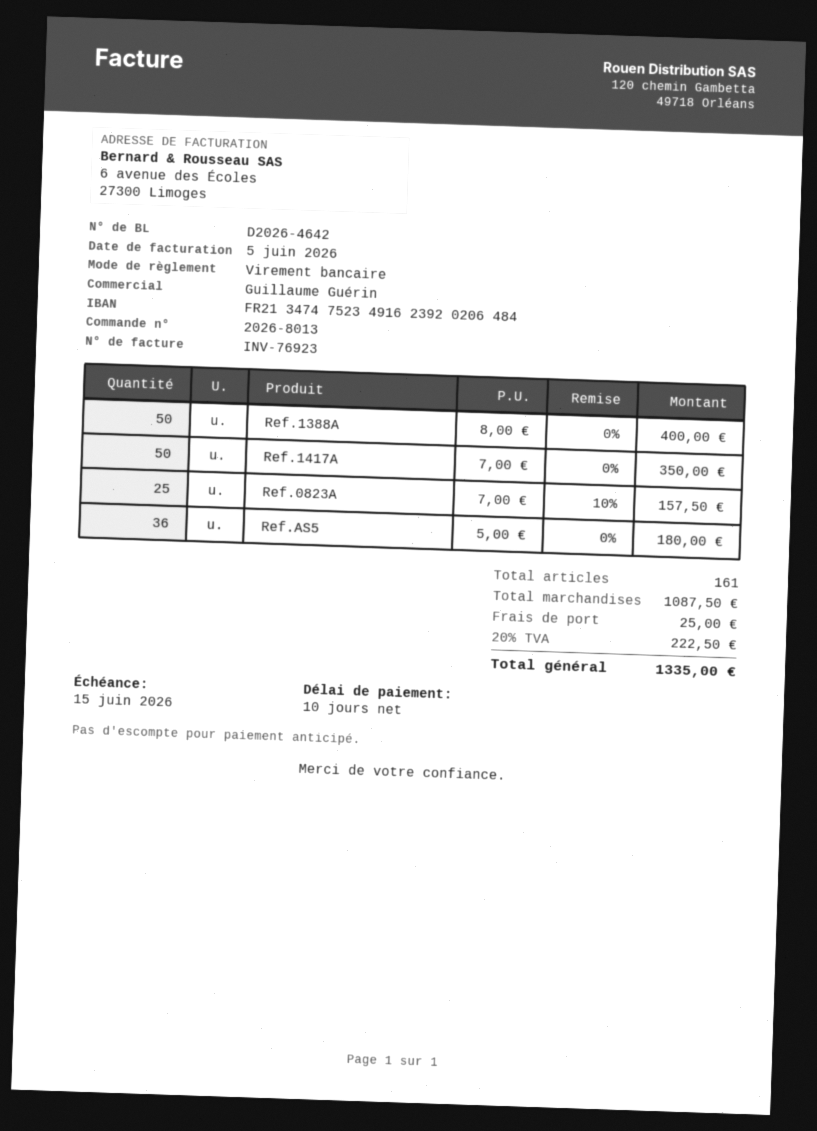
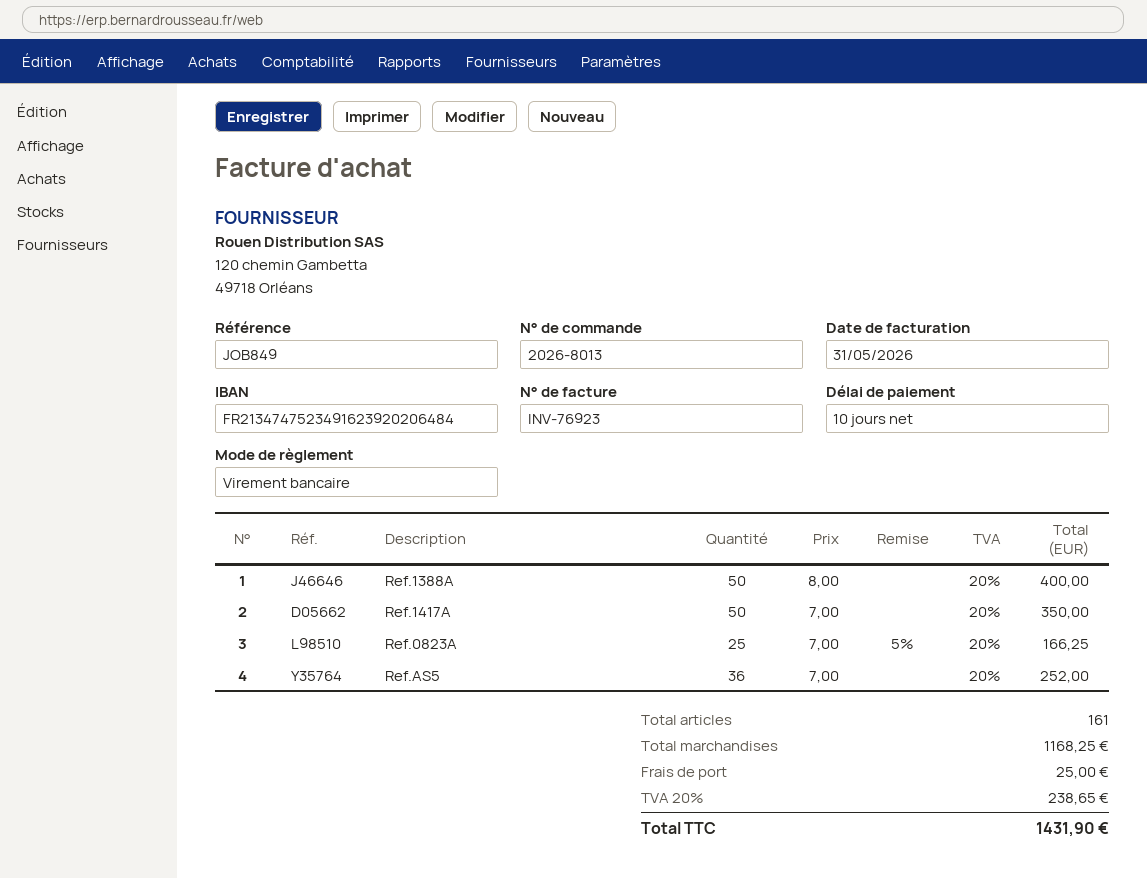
invoice date: 2026-06-05 -> 2026-05-31
Ref.0823A: 25 x 7.00 - 10% = 157.50 -> 25 x 7.00 - 5% = 166.25
Ref.AS5: 36 x 5.00 = 180.00 -> 36 x 7.00 = 252.00
subtotal: 1087.50 -> 1168.25
tax: 20% = 222.50 -> 20% = 238.65
total: 1335.00 -> 1431.90

